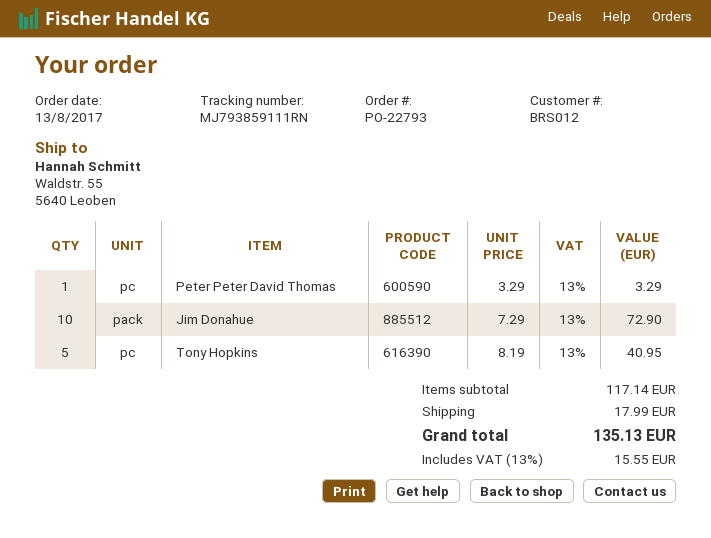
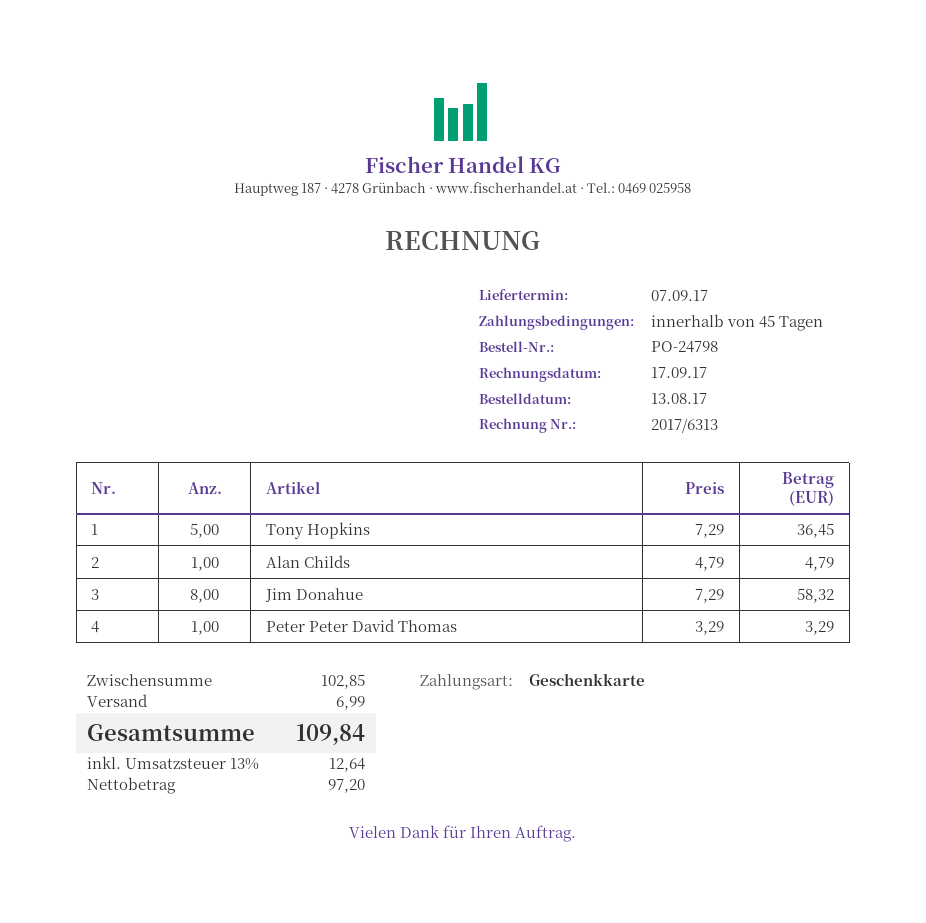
order number: PO-22793 -> PO-24798
Jim Donahue: 10 x 7.29 = 72.90 -> 8 x 7.29 = 58.32
Tony Hopkins: 5 x 8.19 = 40.95 -> 5 x 7.29 = 36.45
Alan Childs: none -> 1 x 4.79 = 4.79
subtotal: 117.14 -> 102.85
shipping: 17.99 -> 6.99
tax: 13% = 15.55 -> 13% = 12.64
total: 135.13 -> 109.84

